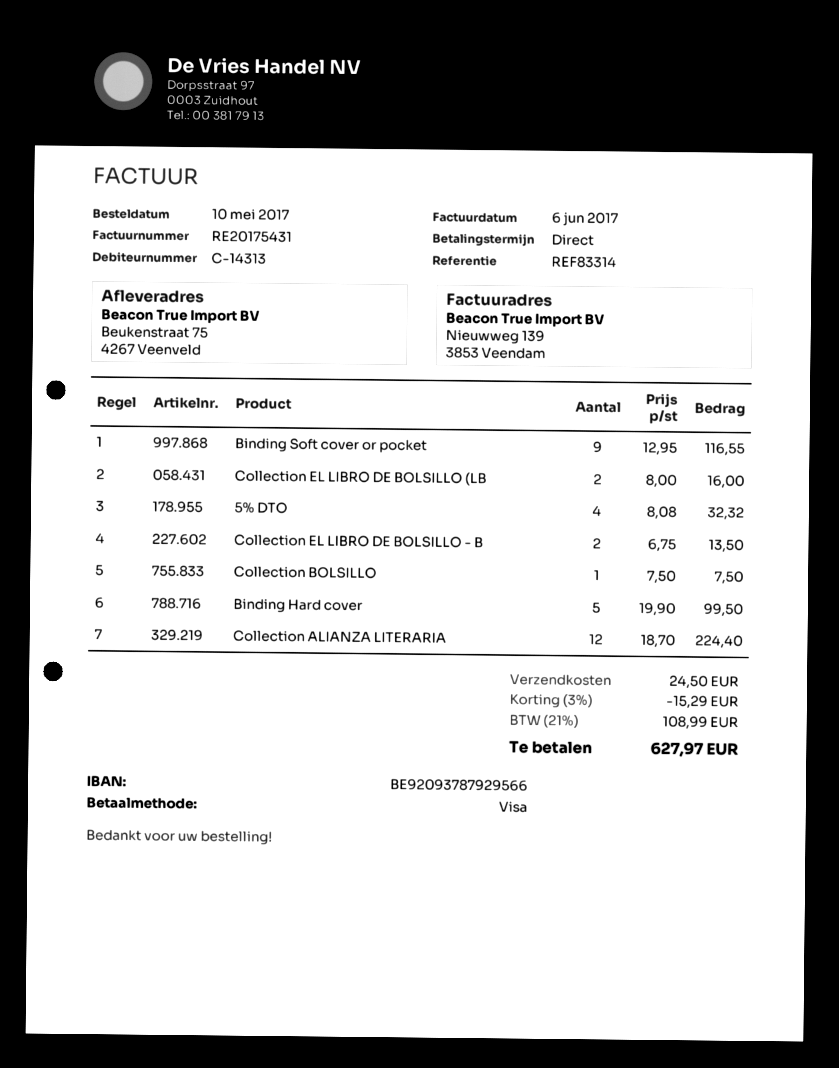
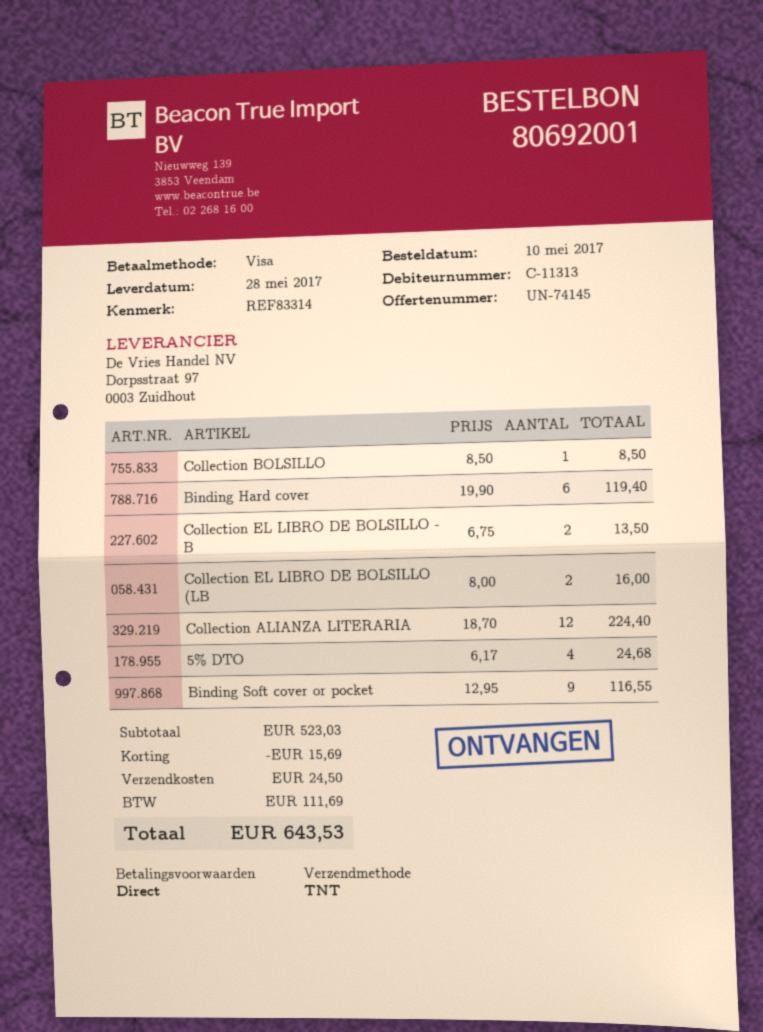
customer number: C-14313 -> C-11313
5% DTO: 4 x 8.08 = 32.32 -> 4 x 6.17 = 24.68
Collection BOLSILLO: 1 x 7.50 = 7.50 -> 1 x 8.50 = 8.50
Binding Hard cover: 5 x 19.90 = 99.50 -> 6 x 19.90 = 119.40
discount: 15.29 -> 15.69
tax: 108.99 -> 111.69
total: 627.97 -> 643.53

